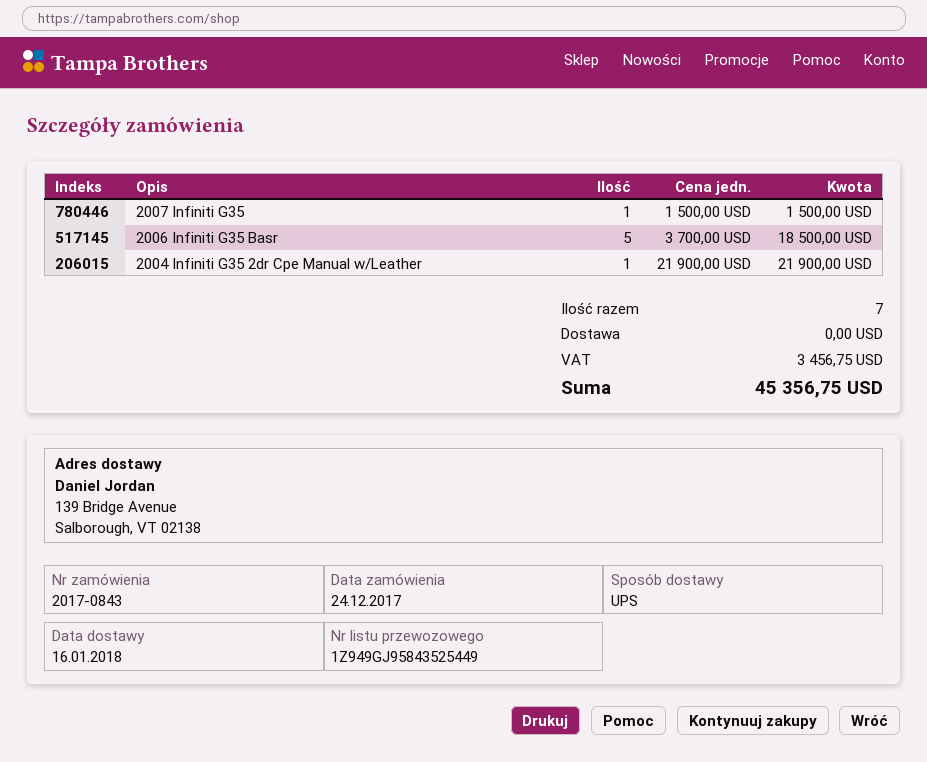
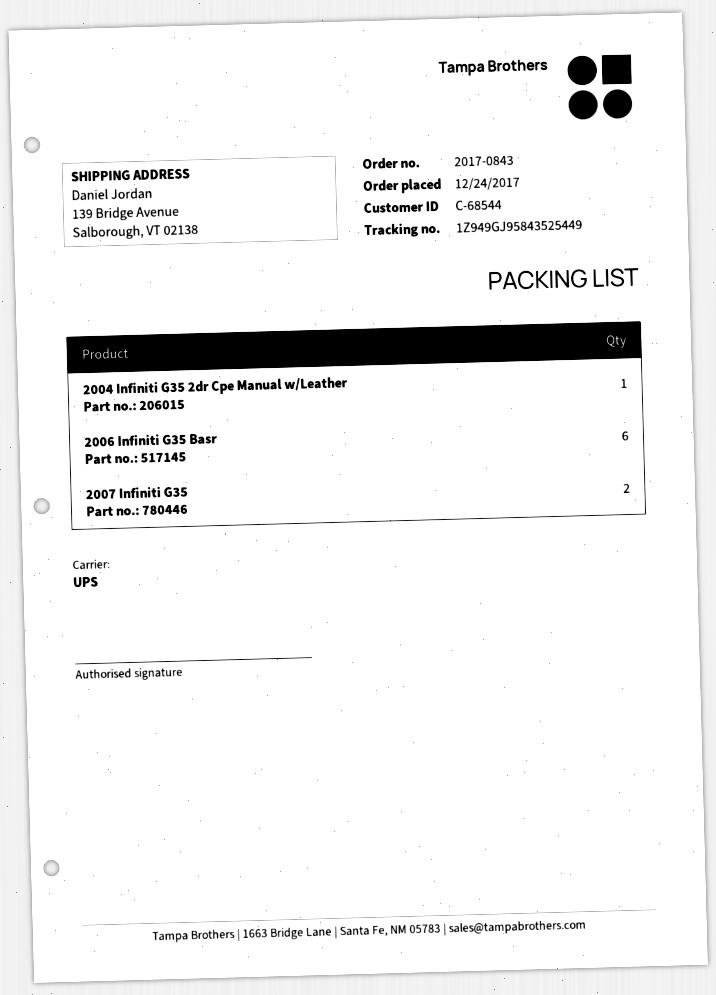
2007 Infiniti G35: 1 -> 2
2006 Infiniti G35 Basr: 5 -> 6

